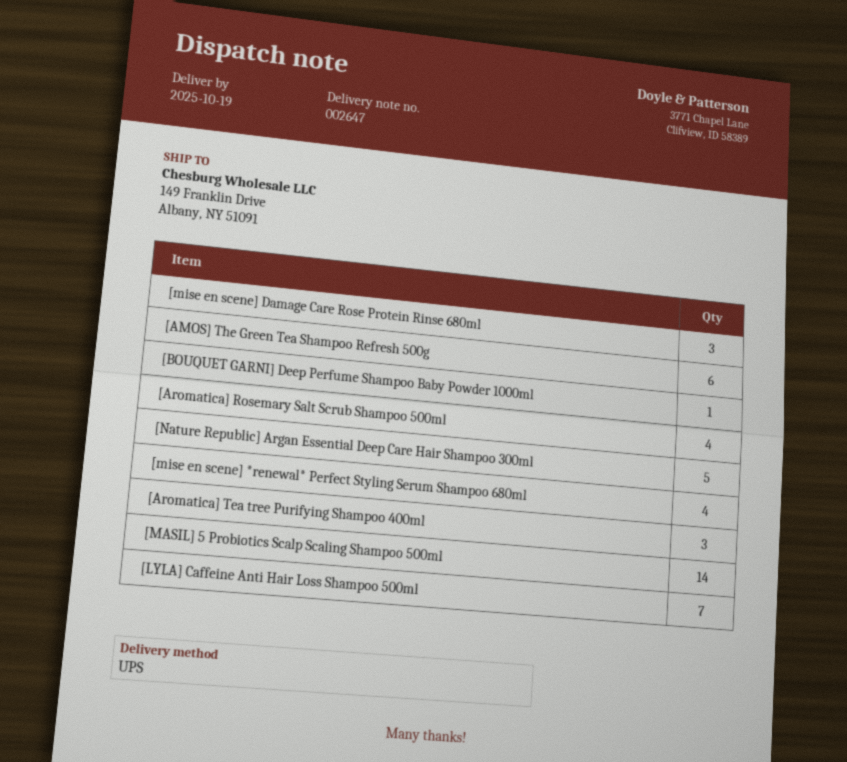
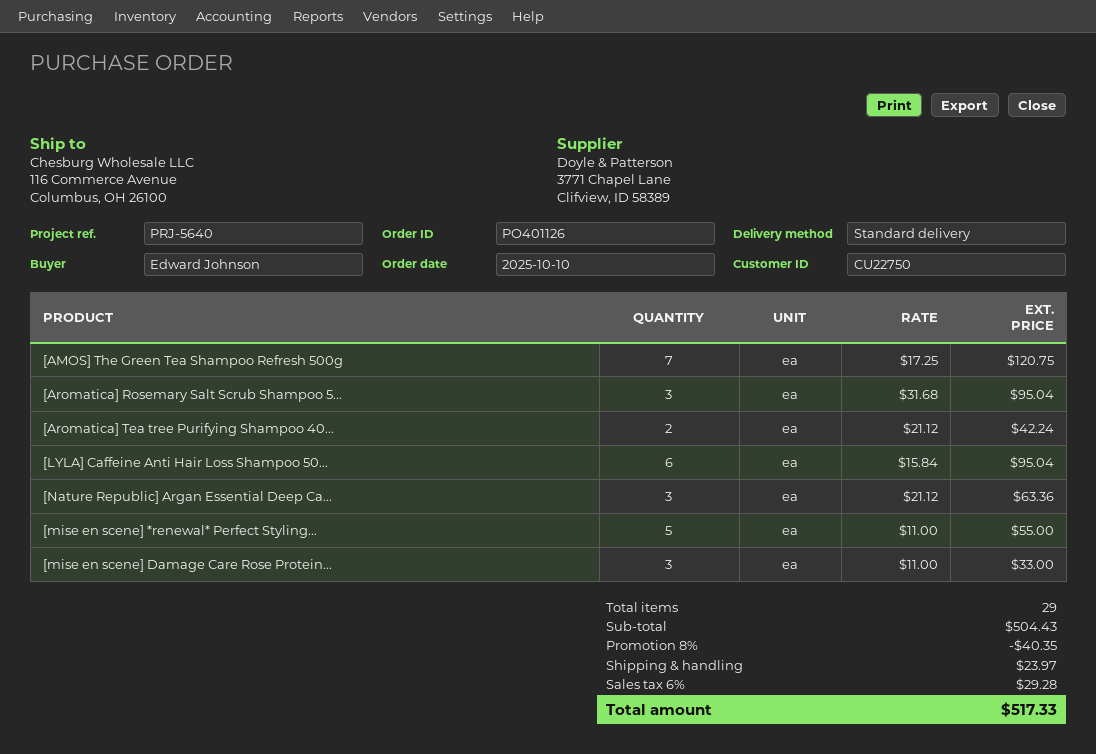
shipping method: UPS -> standard
ship to: 149 Franklin Drive, Albany, NY 51091 -> 116 Commerce Avenue, Columbus, OH 26100
[AMOS] The Green Tea Shampoo Refresh 500g: 6 -> 7
[BOUQUET GARNI] Deep Perfume Shampoo Baby Powder 1000ml: 1 -> none
[Aromatica] Rosemary Salt Scrub Shampoo 500ml: 4 -> 3
[Nature Republic] Argan Essential Deep Care Hair Shampoo 300ml: 5 -> 3
[mise en scene] *renewal* Perfect Styling Serum Shampoo 680ml: 4 -> 5
[Aromatica] Tea tree Purifying Shampoo 400ml: 3 -> 2
[MASIL] 5 Probiotics Scalp Scaling Shampoo 500ml: 14 -> none
[LYLA] Caffeine Anti Hair Loss Shampoo 500ml: 7 -> 6

